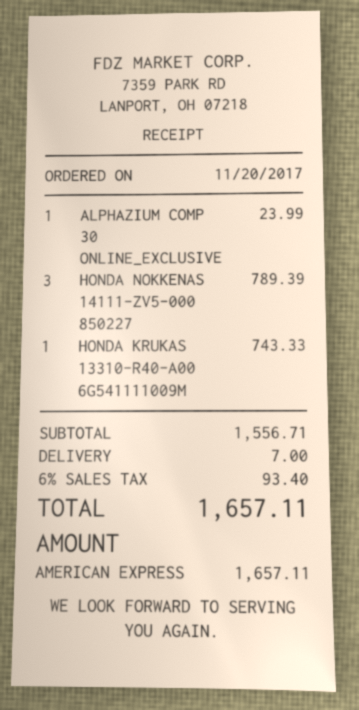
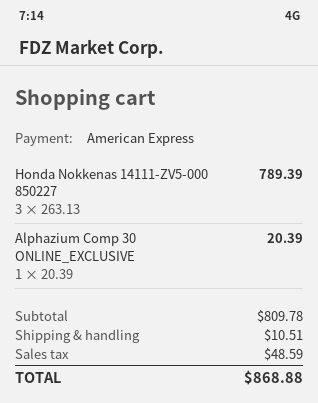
ALPHAZIUM COMP 30 ONLINE_EXCLUSIVE: 1 for 23.99 -> 1 for 20.39
HONDA KRUKAS 13310-R40-A00 6G541111009M: 1 for 743.33 -> none
subtotal: 1556.71 -> 809.78
shipping: 7.00 -> 10.51
tax: 93.40 -> 48.59
total: 1657.11 -> 868.88

